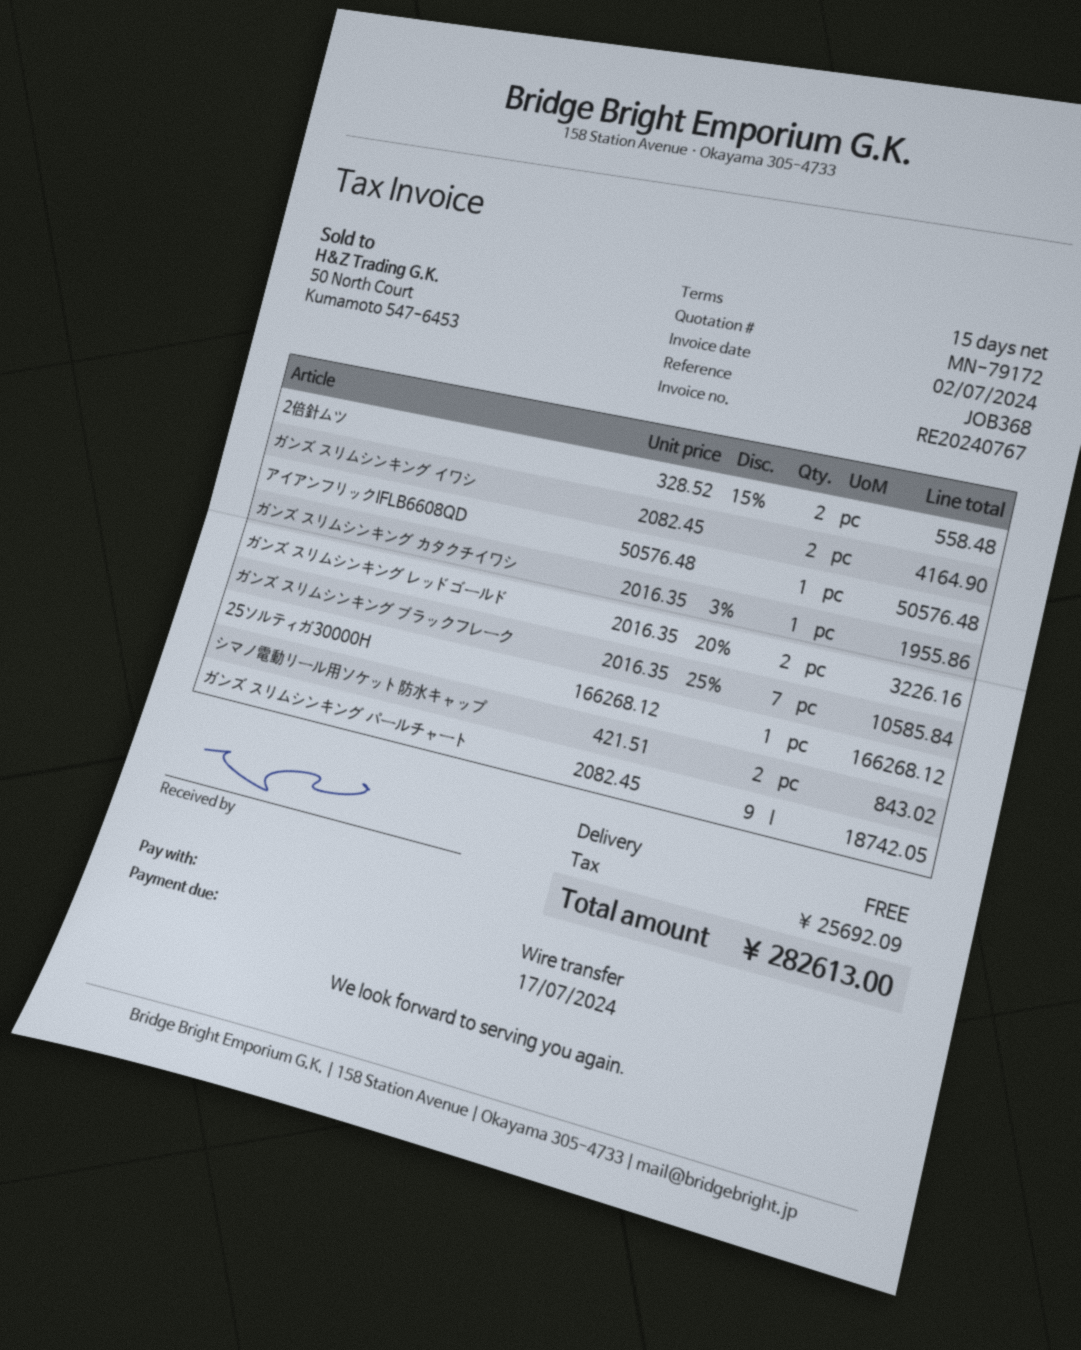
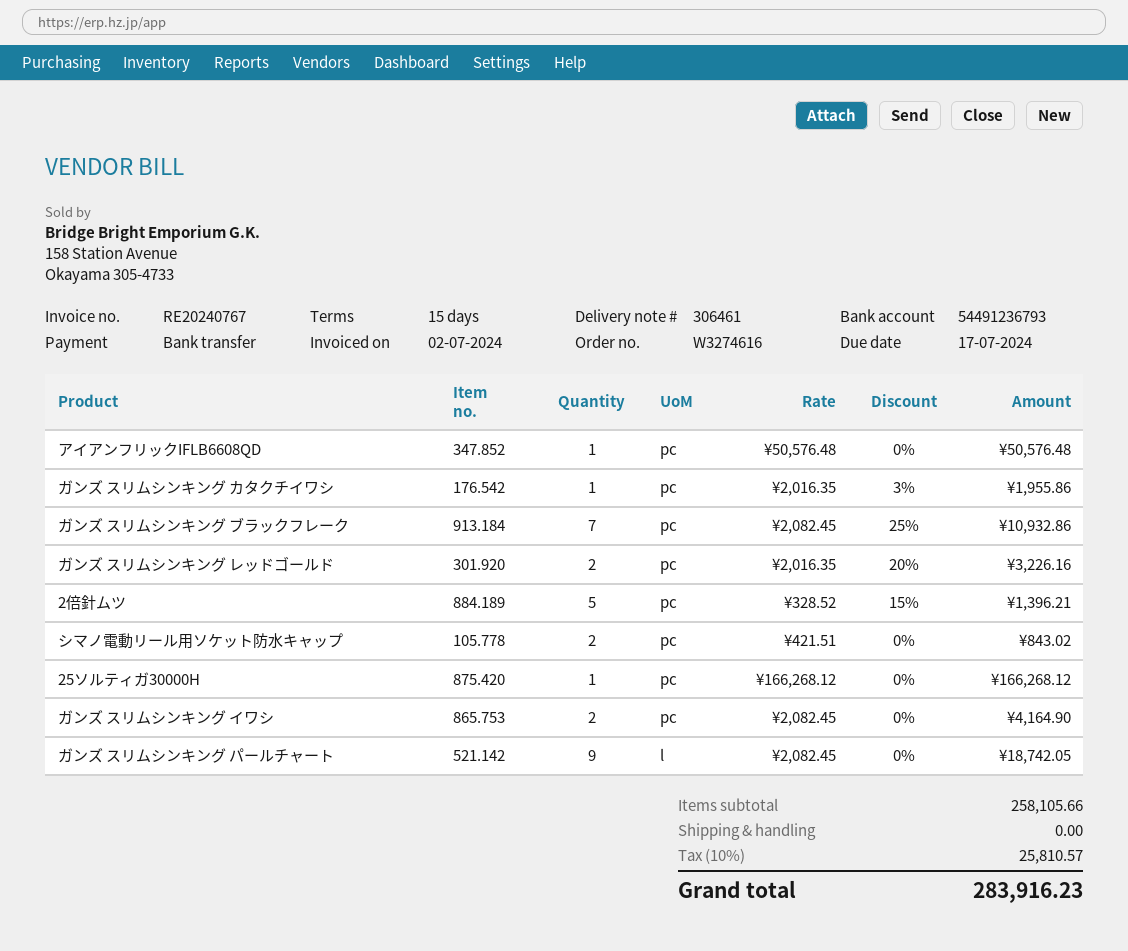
2倍針ムツ: 2 x 328.52 - 15% = 558.48 -> 5 x 328.52 - 15% = 1396.21
ガンズ スリムシンキング ブラックフレーク: 7 x 2016.35 - 25% = 10585.84 -> 7 x 2082.45 - 25% = 10932.86
tax: 25692.09 -> 25810.57
total: 282613.00 -> 283916.23

